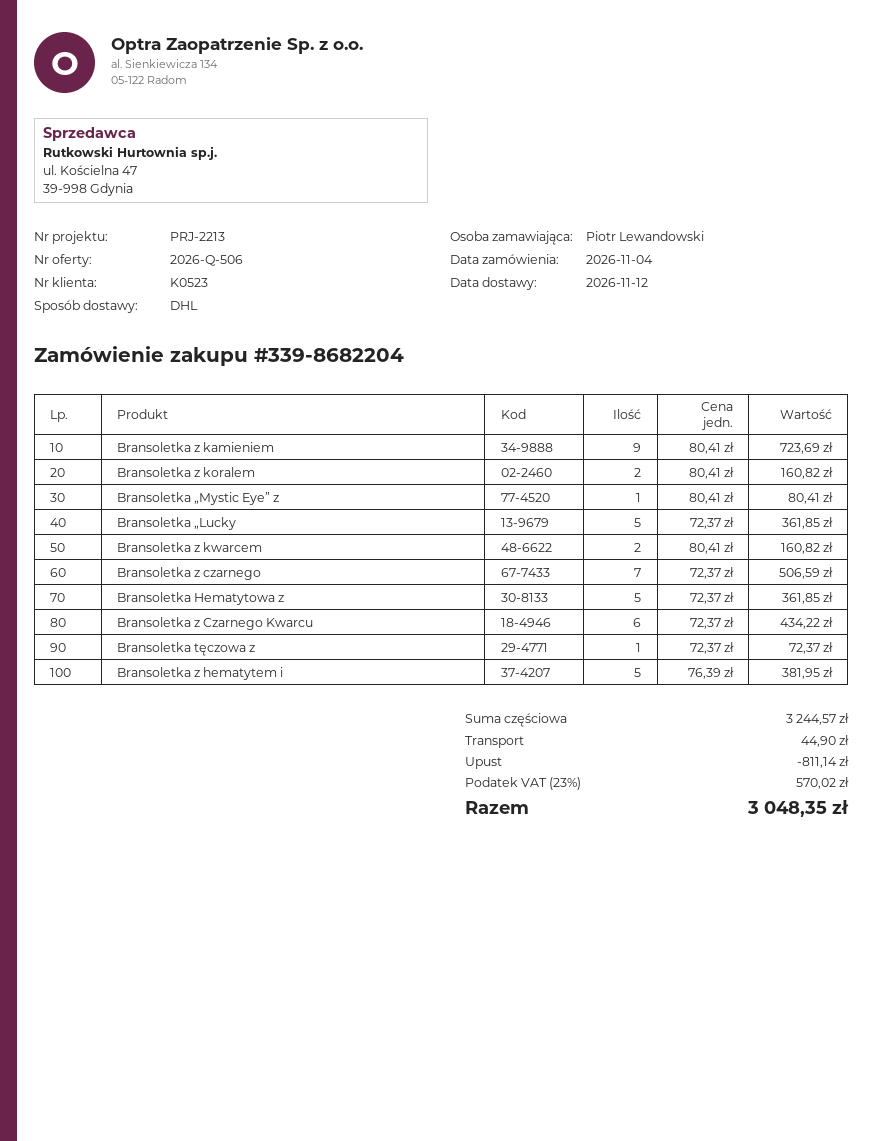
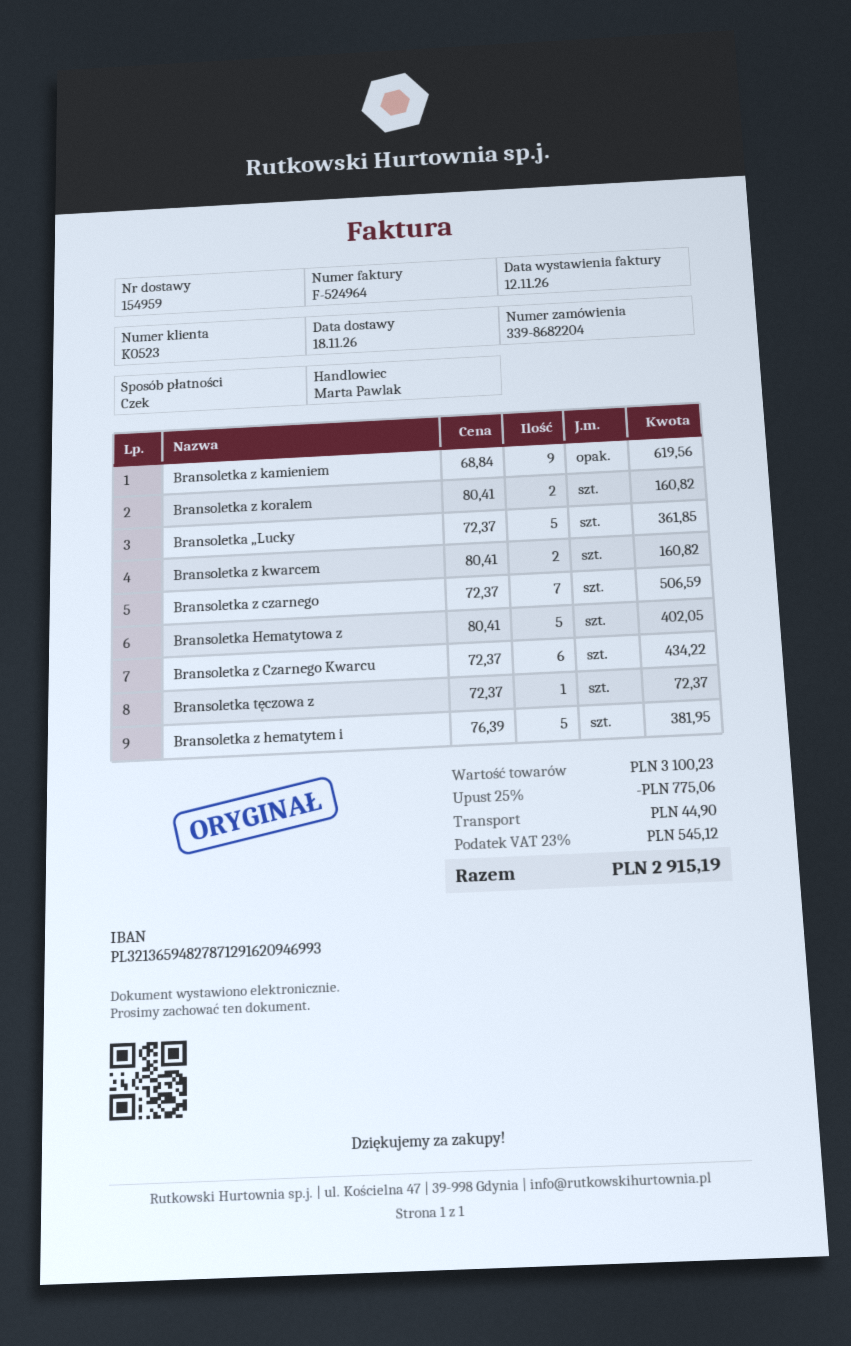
delivery date: 2026-11-12 -> 2026-11-18
Bransoletka z kamieniem: 9 x 80.41 = 723.69 -> 9 x 68.84 = 619.56
Bransoletka „Mystic Eye” z: 1 x 80.41 = 80.41 -> none
Bransoletka Hematytowa z: 5 x 72.37 = 361.85 -> 5 x 80.41 = 402.05
subtotal: 3244.57 -> 3100.23
discount: 811.14 -> 775.06
tax: 23% = 570.02 -> 23% = 545.12
total: 3048.35 -> 2915.19

